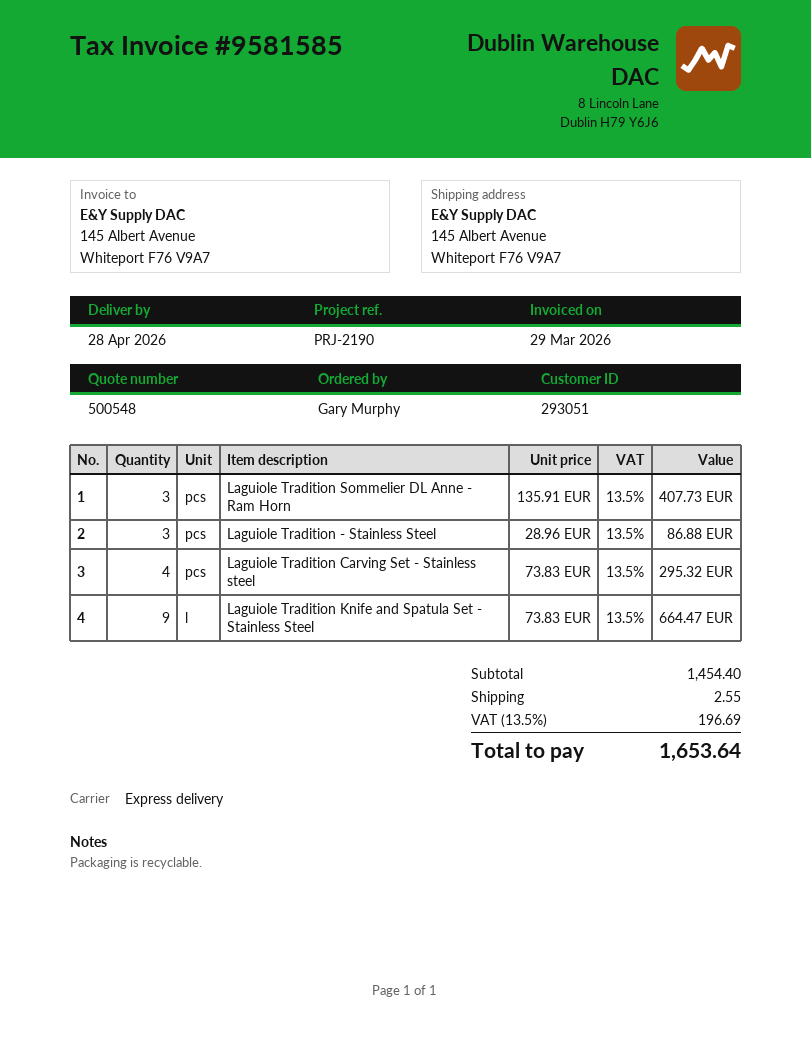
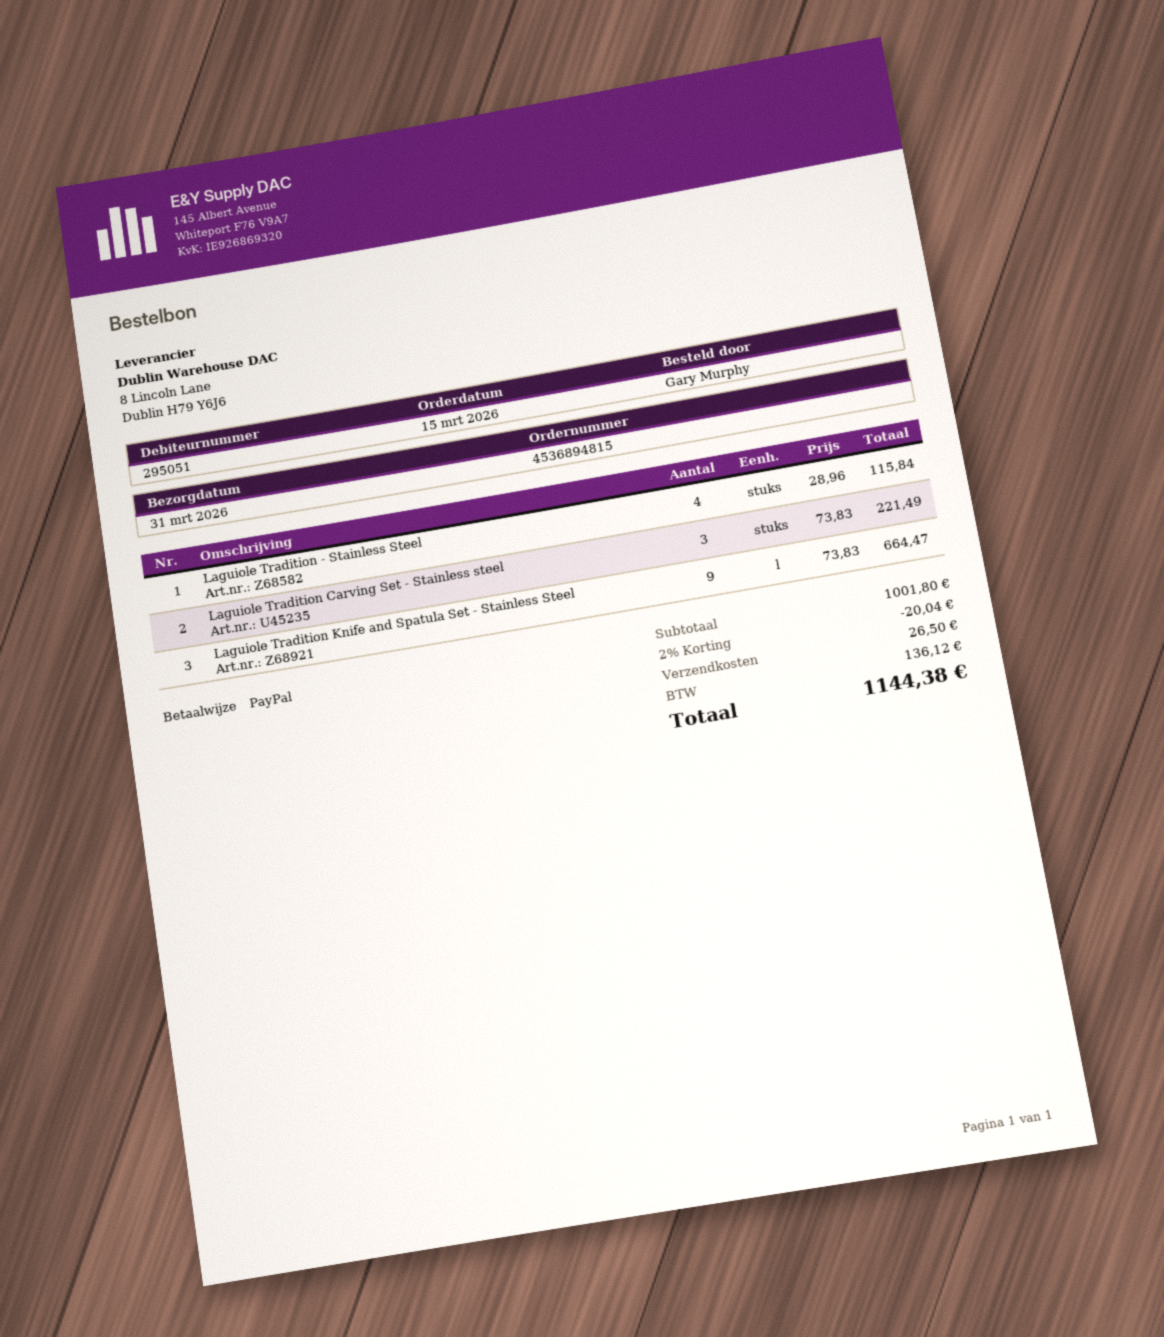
delivery date: 2026-04-28 -> 2026-03-31
customer number: 293051 -> 295051
Laguiole Tradition Sommelier DL Anne - Ram Horn: 3 x 135.91 = 407.73 -> none
Laguiole Tradition - Stainless Steel: 3 x 28.96 = 86.88 -> 4 x 28.96 = 115.84
Laguiole Tradition Carving Set - Stainless steel: 4 x 73.83 = 295.32 -> 3 x 73.83 = 221.49
subtotal: 1454.40 -> 1001.80
discount: none -> 2% = 20.04
shipping: 2.55 -> 26.50
tax: 196.69 -> 136.12
total: 1653.64 -> 1144.38

